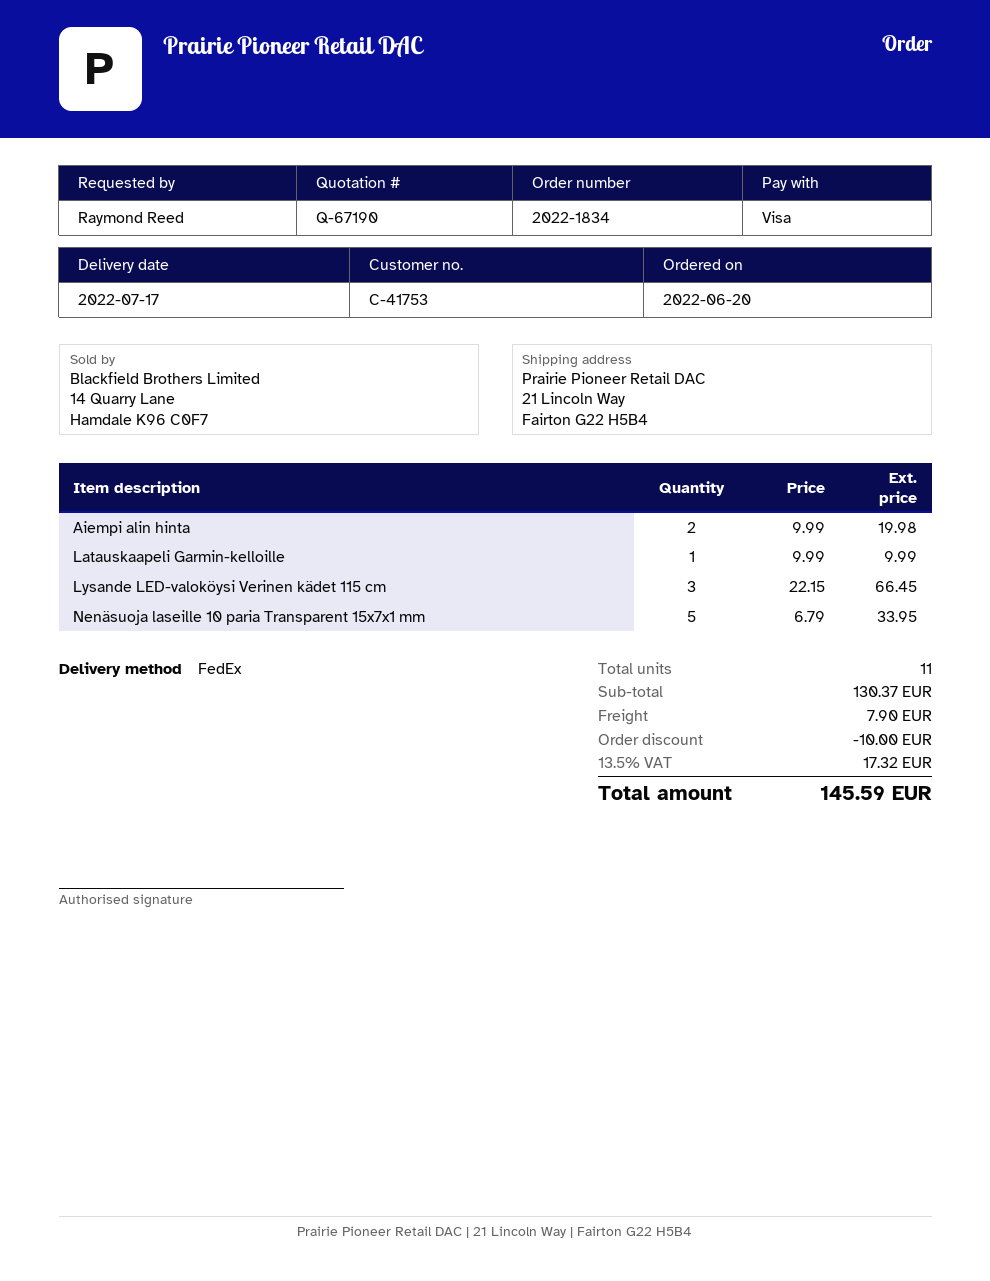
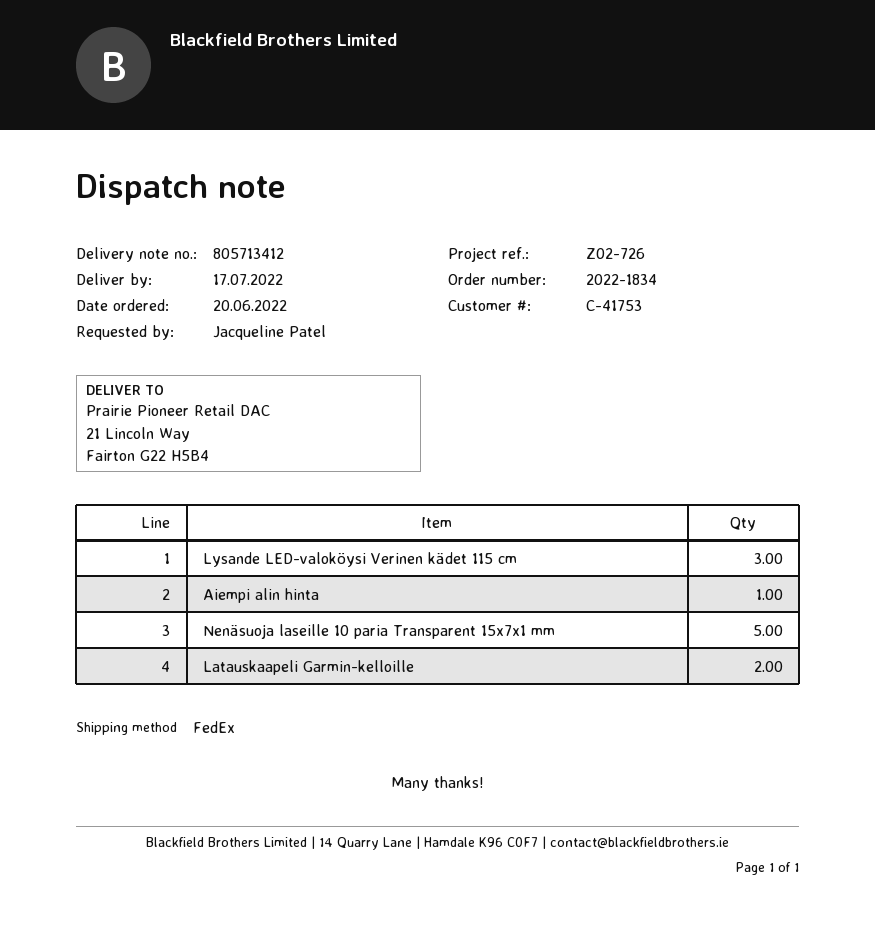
ordered by: Raymond Reed -> Jacqueline Patel
Aiempi alin hinta: 2 -> 1
Latauskaapeli Garmin-kelloille: 1 -> 2

